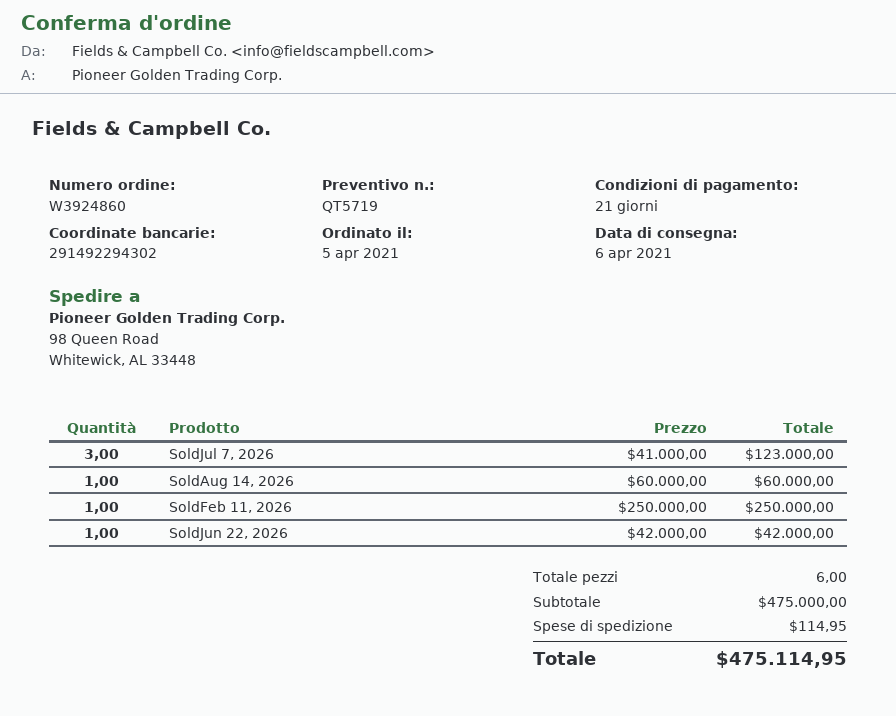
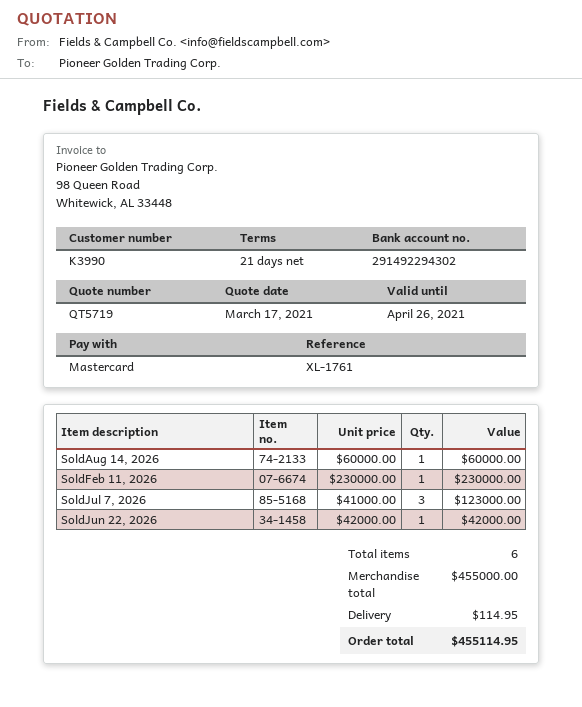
SoldFeb 11, 2026: 1 x 250000.00 = 250000.00 -> 1 x 230000.00 = 230000.00
subtotal: 475000.00 -> 455000.00
total: 475114.95 -> 455114.95

